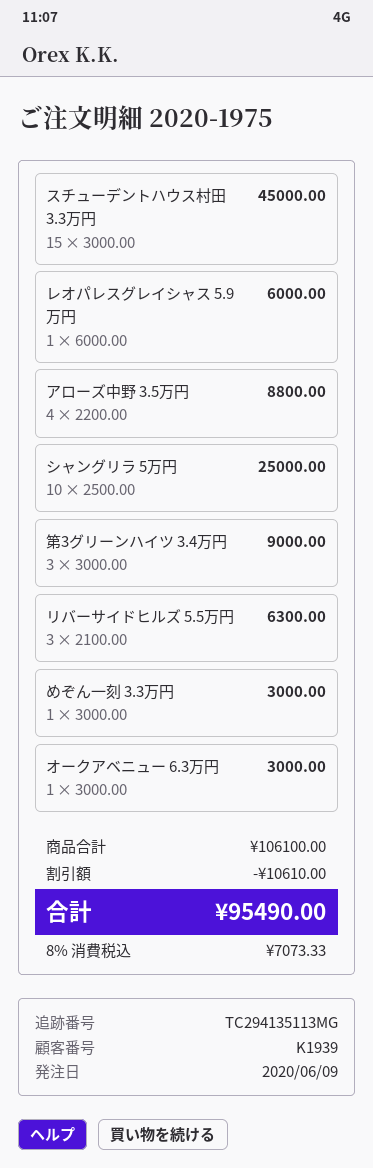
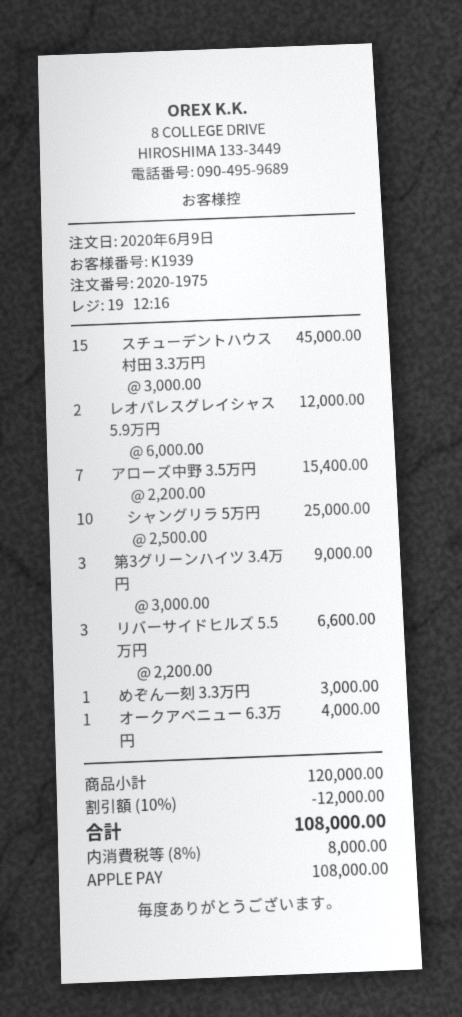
レオパレスグレイシャス 5.9万円: 1 x 6000.00 = 6000.00 -> 2 x 6000.00 = 12000.00
アローズ中野 3.5万円: 4 x 2200.00 = 8800.00 -> 7 x 2200.00 = 15400.00
リバーサイドヒルズ 5.5万円: 3 x 2100.00 = 6300.00 -> 3 x 2200.00 = 6600.00
オークアベニュー 6.3万円: 1 x 3000.00 = 3000.00 -> 1 x 4000.00 = 4000.00
subtotal: 106100.00 -> 120000.00
discount: 10610.00 -> 12000.00
tax: 8% = 7073.33 -> 8% = 8000.00
total: 95490.00 -> 108000.00

